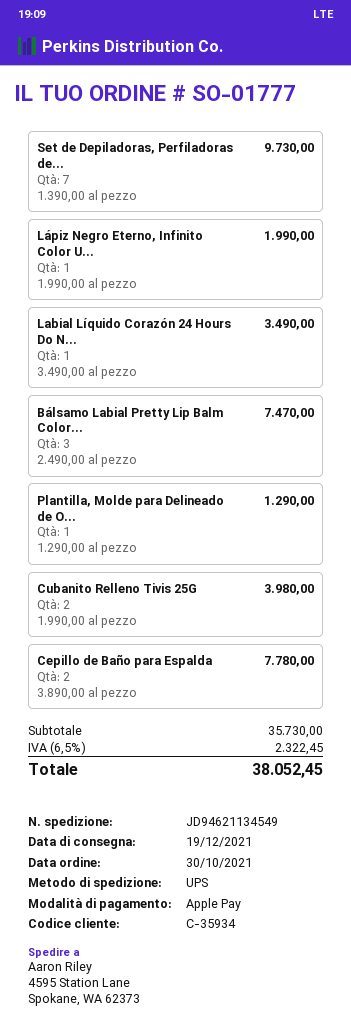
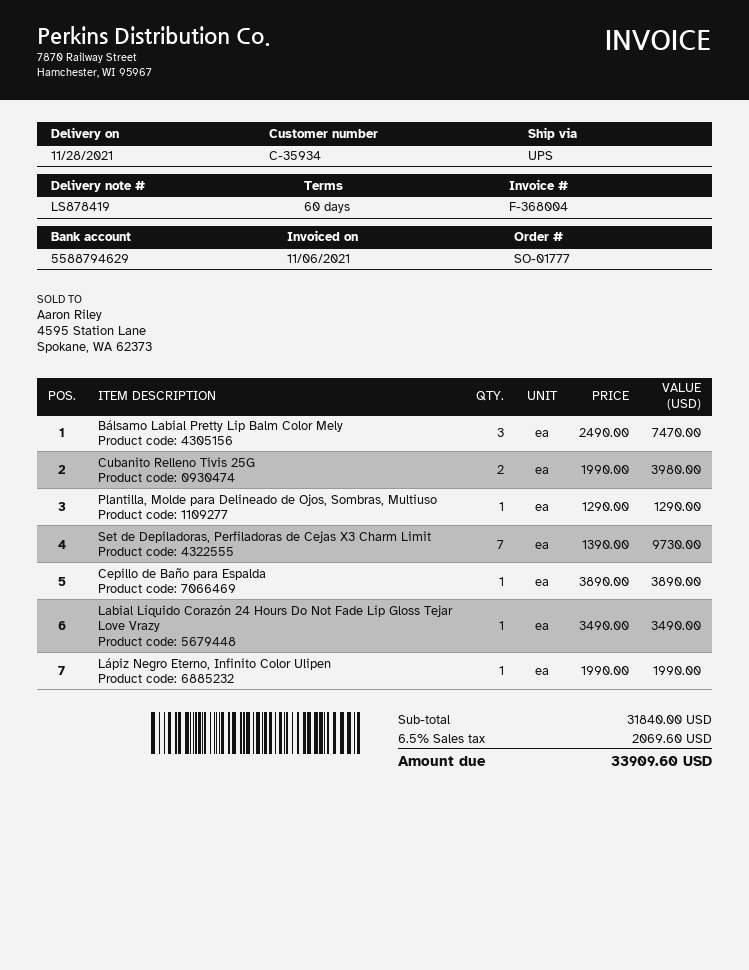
delivery date: 2021-12-19 -> 2021-11-28
Cepillo de Baño para Espalda: 2 x 3890.00 = 7780.00 -> 1 x 3890.00 = 3890.00
subtotal: 35730.00 -> 31840.00
tax: 6.5% = 2322.45 -> 6.5% = 2069.60
total: 38052.45 -> 33909.60

